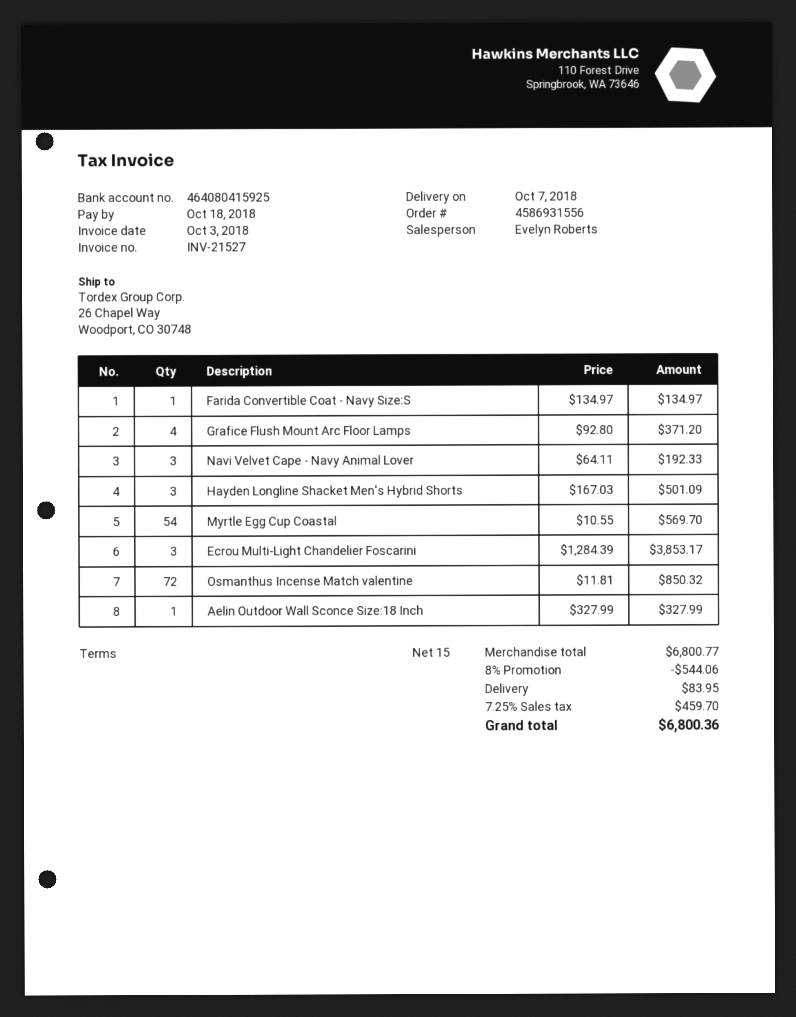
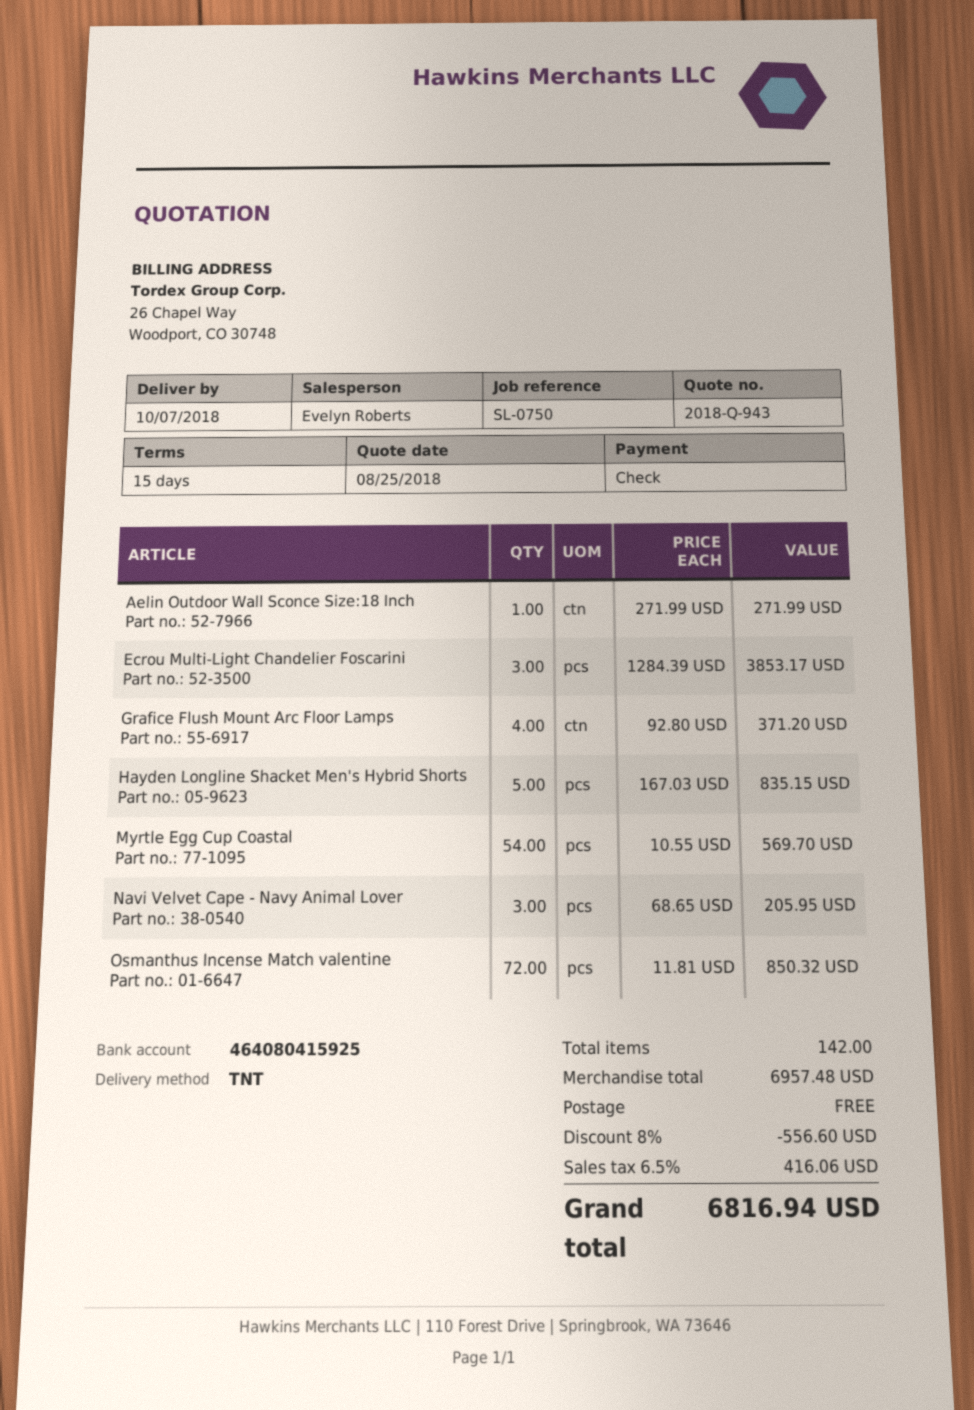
Farida Convertible Coat - Navy Size:S: 1 x 134.97 = 134.97 -> none
Navi Velvet Cape - Navy Animal Lover: 3 x 64.11 = 192.33 -> 3 x 68.65 = 205.95
Hayden Longline Shacket Men's Hybrid Shorts: 3 x 167.03 = 501.09 -> 5 x 167.03 = 835.15
Aelin Outdoor Wall Sconce Size:18 Inch: 1 x 327.99 = 327.99 -> 1 x 271.99 = 271.99
subtotal: 6800.77 -> 6957.48
discount: 8% = 544.06 -> 8% = 556.60
shipping: 83.95 -> 0.00
tax: 7.25% = 459.70 -> 6.5% = 416.06
total: 6800.36 -> 6816.94

